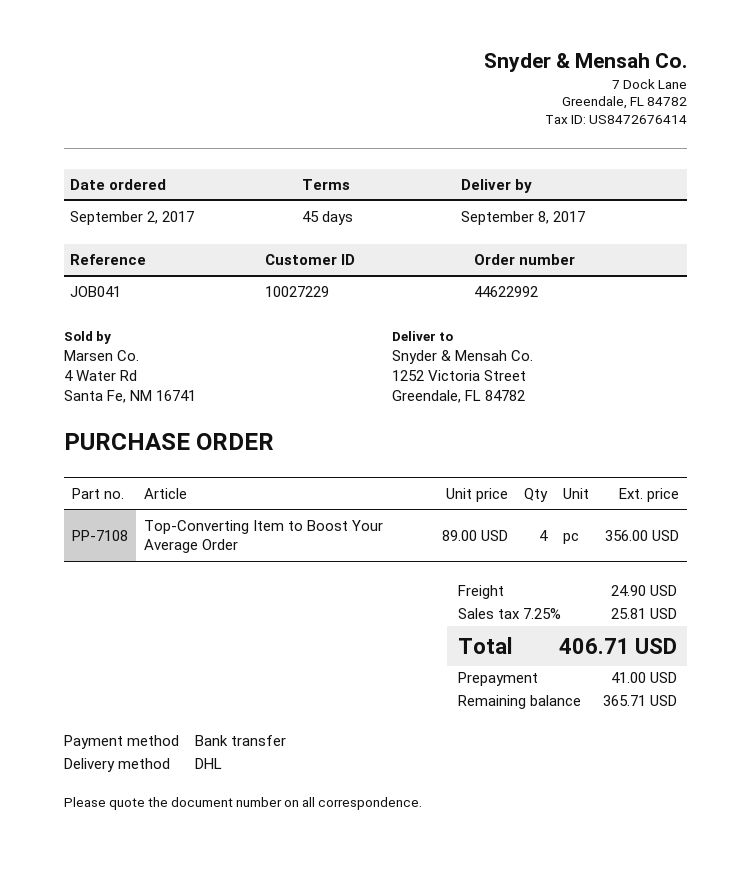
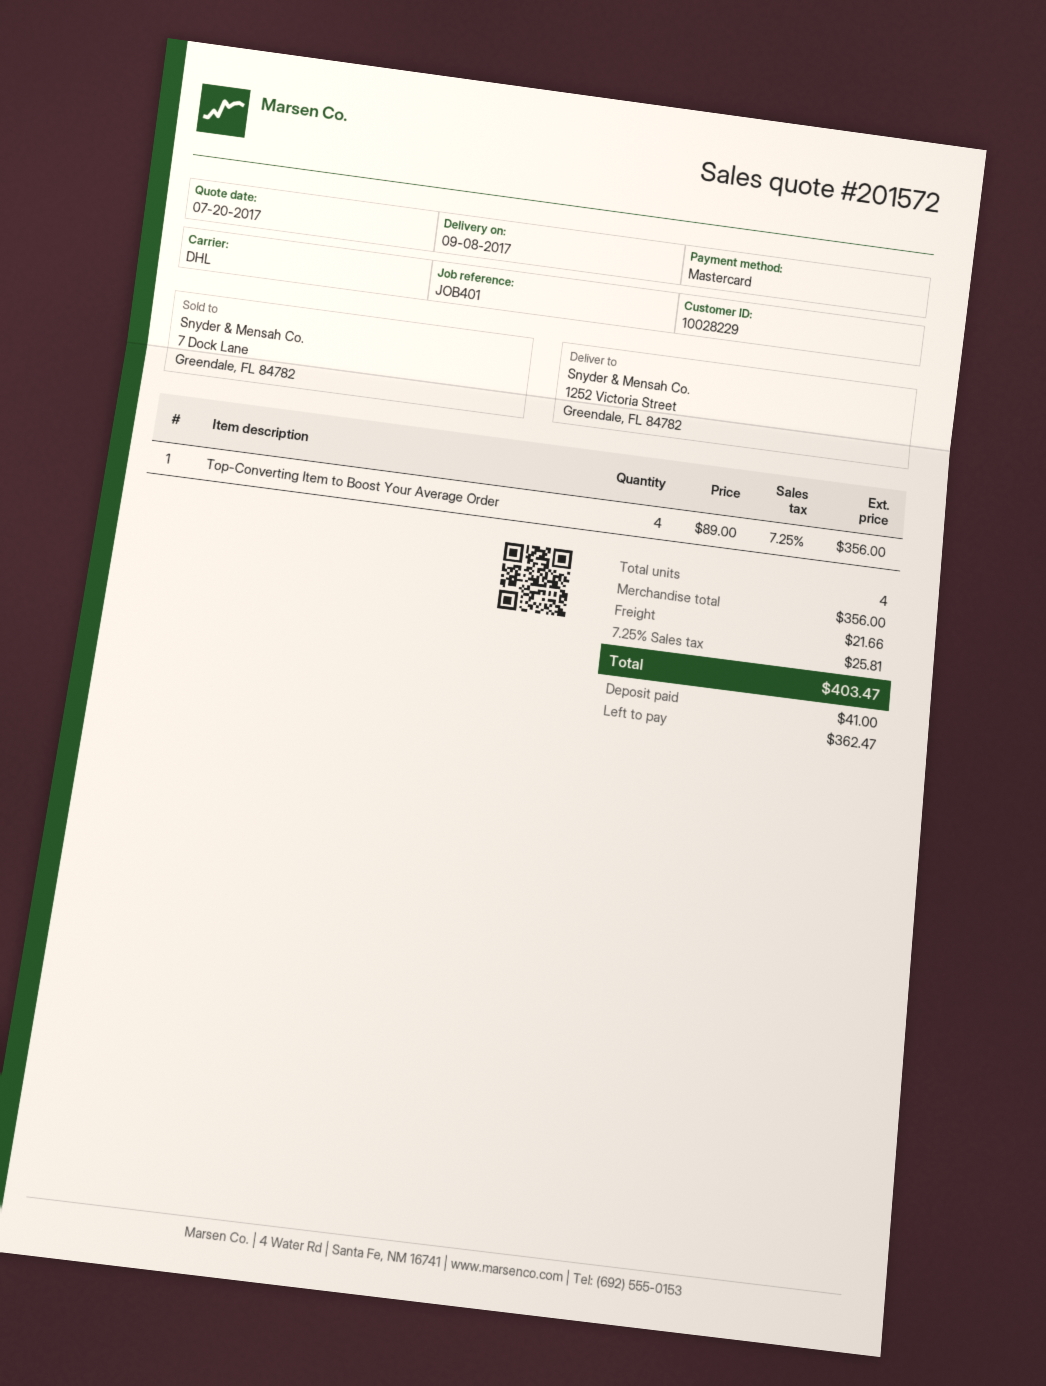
customer number: 10027229 -> 10028229
reference: JOB041 -> JOB401
payment method: bank transfer -> Mastercard
shipping: 24.90 -> 21.66
total: 406.71 -> 403.47
balance: 365.71 -> 362.47

